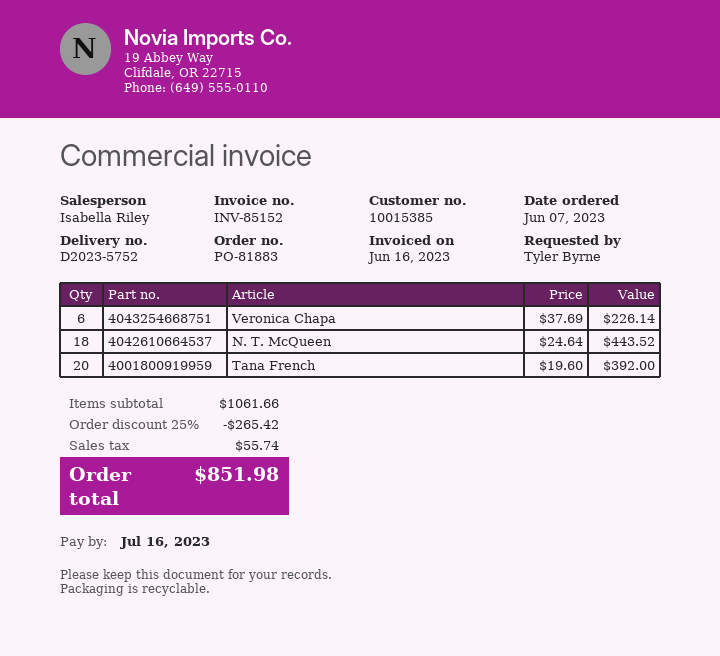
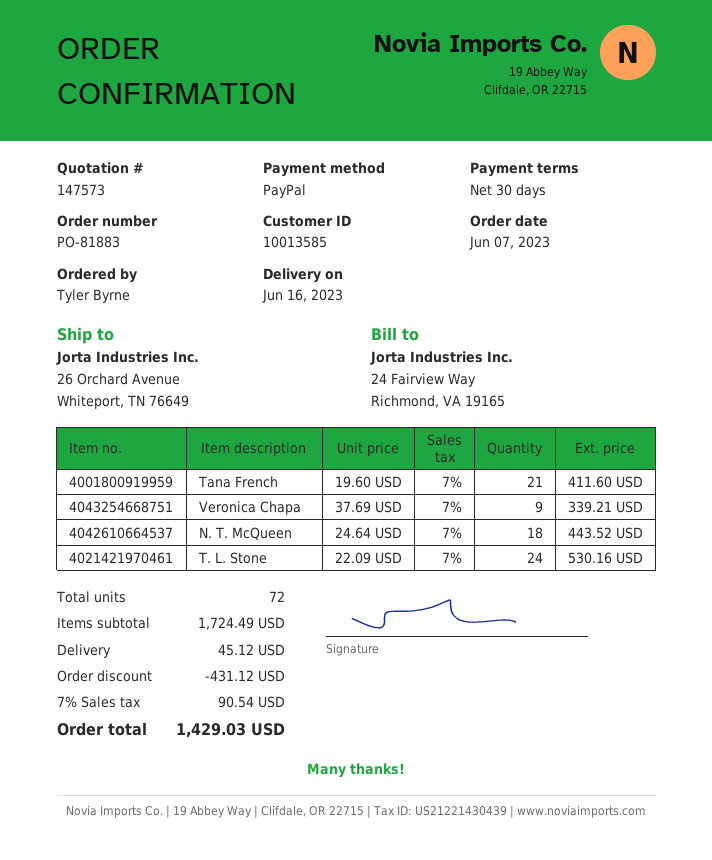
customer number: 10015385 -> 10013585
Veronica Chapa: 6 x 37.69 = 226.14 -> 9 x 37.69 = 339.21
Tana French: 20 x 19.60 = 392.00 -> 21 x 19.60 = 411.60
T. L. Stone: none -> 24 x 22.09 = 530.16
subtotal: 1061.66 -> 1724.49
discount: 265.42 -> 431.12
shipping: none -> 45.12
tax: 55.74 -> 90.54
total: 851.98 -> 1429.03

